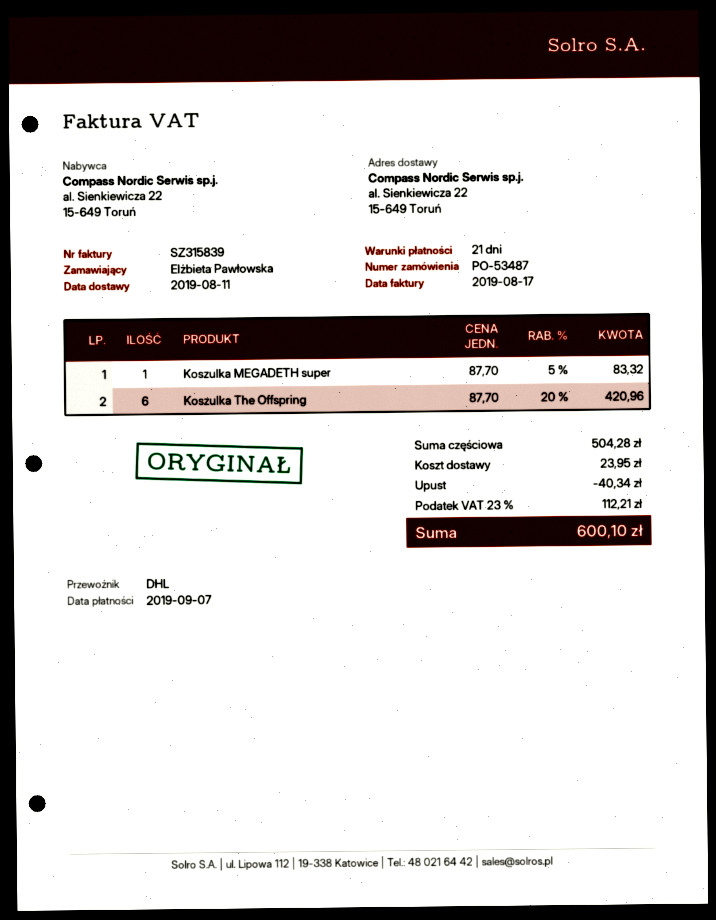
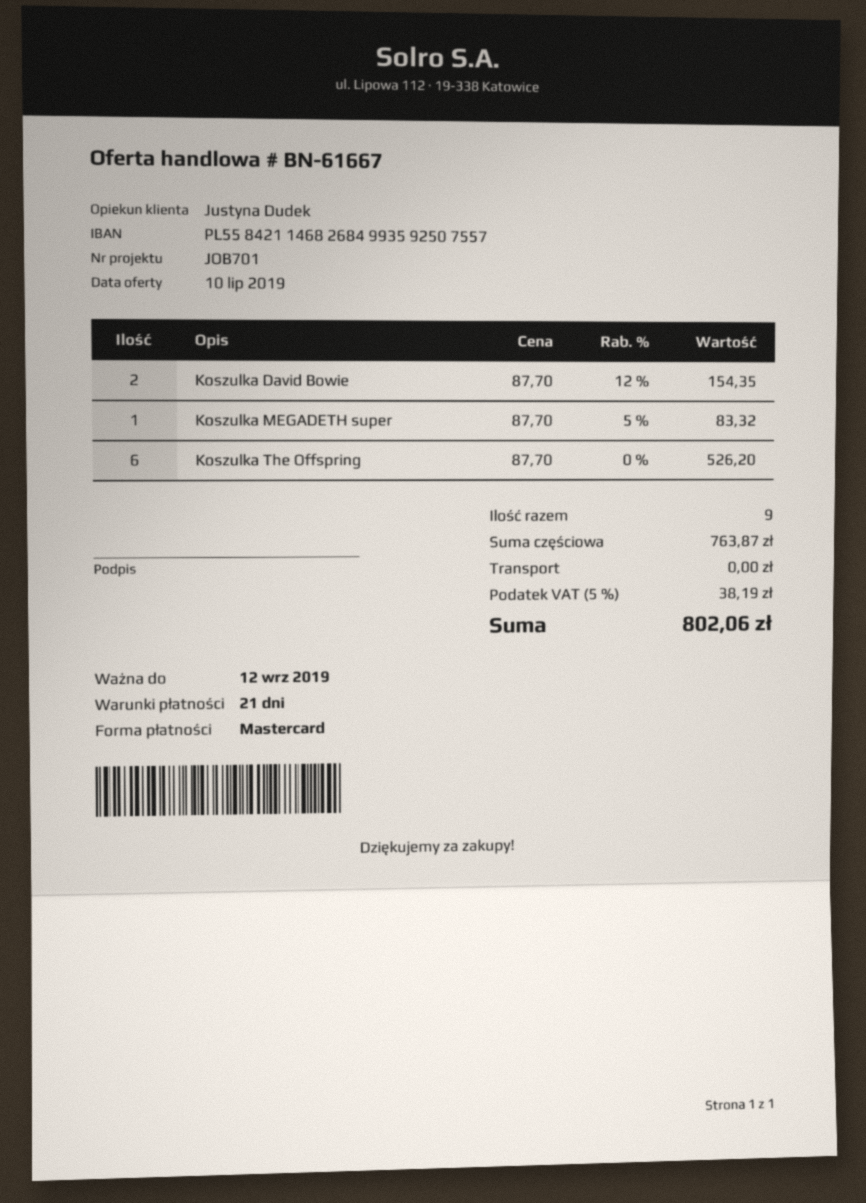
Koszulka The Offspring: 6 x 87.70 - 20% = 420.96 -> 6 x 87.70 = 526.20
Koszulka David Bowie: none -> 2 x 87.70 - 12% = 154.35
subtotal: 504.28 -> 763.87
discount: 40.34 -> none
shipping: 23.95 -> 0.00
tax: 23% = 112.21 -> 5% = 38.19
total: 600.10 -> 802.06

